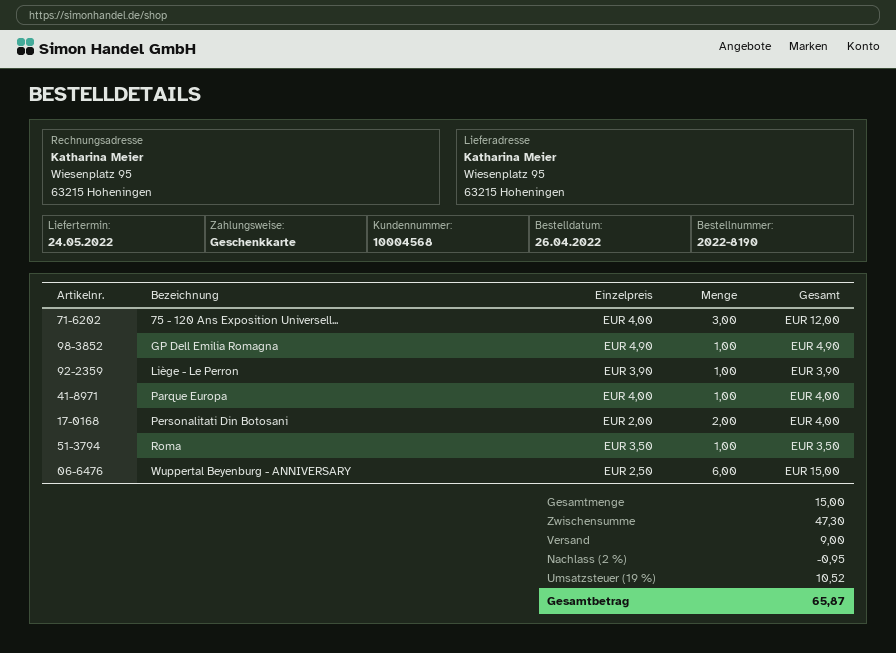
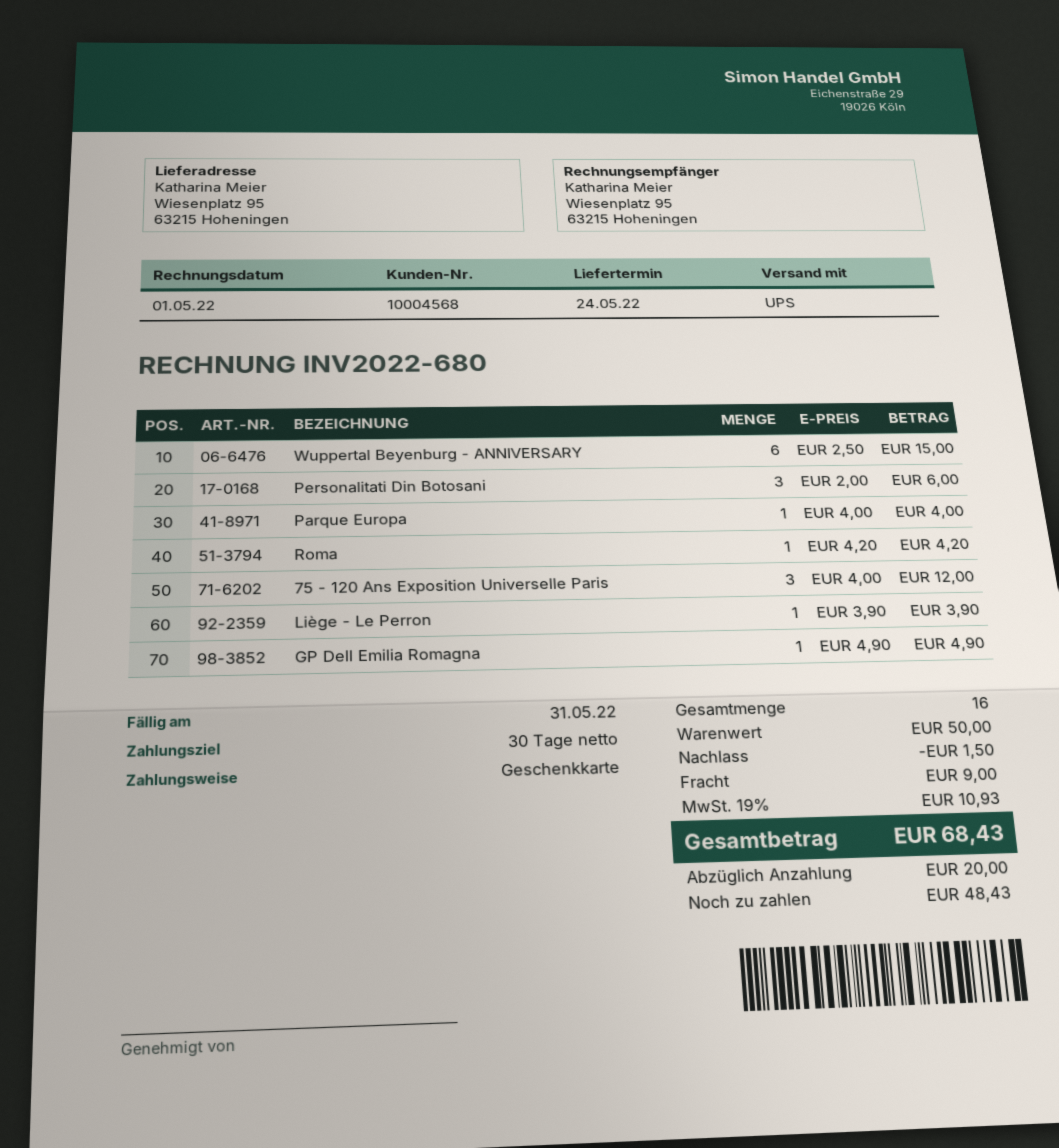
Personalitati Din Botosani: 2 x 2.00 = 4.00 -> 3 x 2.00 = 6.00
Roma: 1 x 3.50 = 3.50 -> 1 x 4.20 = 4.20
total quantity: 15 -> 16
subtotal: 47.30 -> 50.00
discount: 0.95 -> 1.50
tax: 19% = 10.52 -> 19% = 10.93
total: 65.87 -> 68.43

